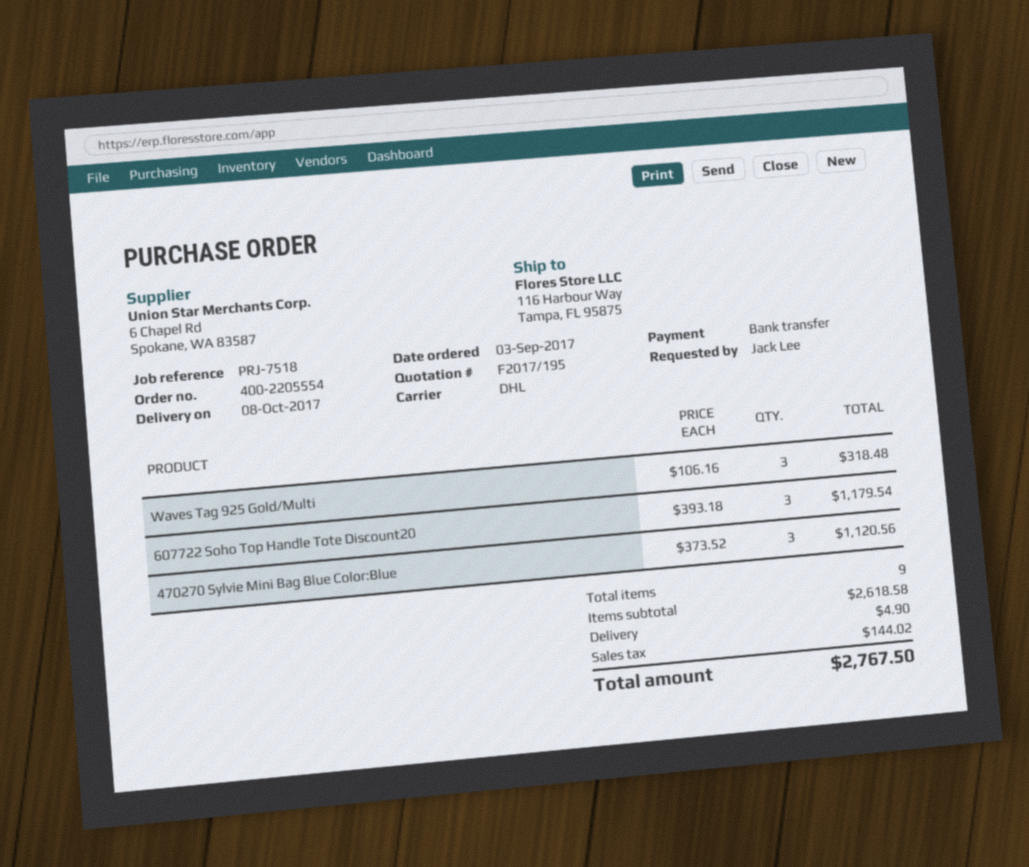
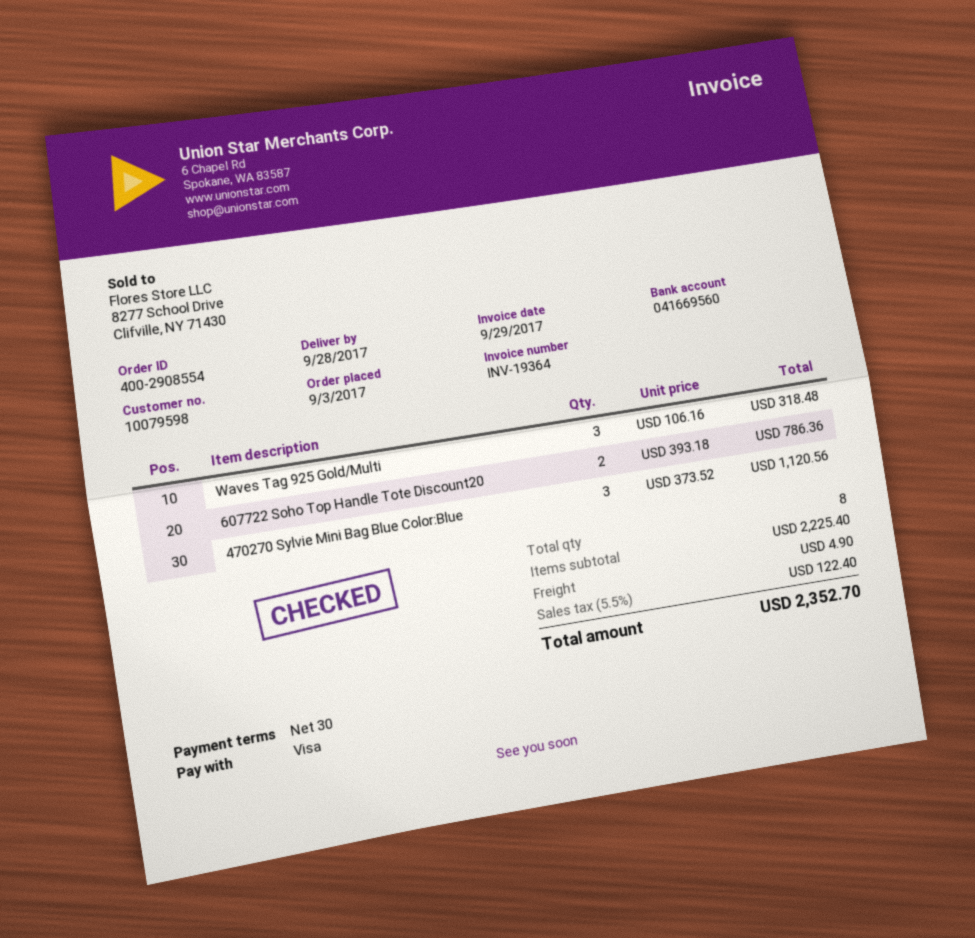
order number: 400-2205554 -> 400-2908554
delivery date: 2017-10-08 -> 2017-09-28
payment method: bank transfer -> Visa
607722 Soho Top Handle Tote Discount20: 3 x 393.18 = 1179.54 -> 2 x 393.18 = 786.36
total quantity: 9 -> 8
subtotal: 2618.58 -> 2225.40
tax: 144.02 -> 122.40
total: 2767.50 -> 2352.70

